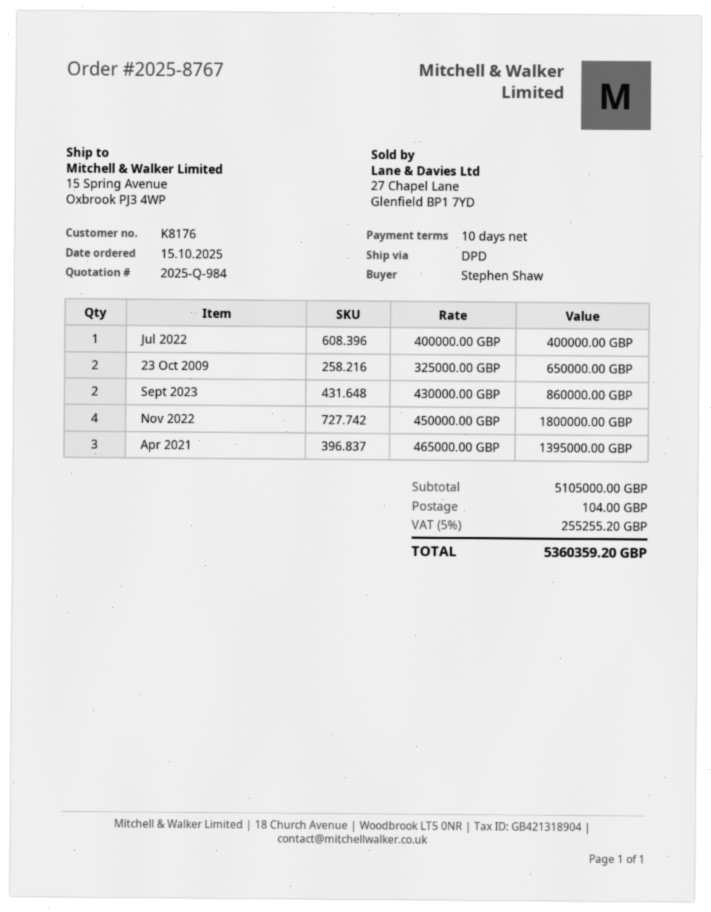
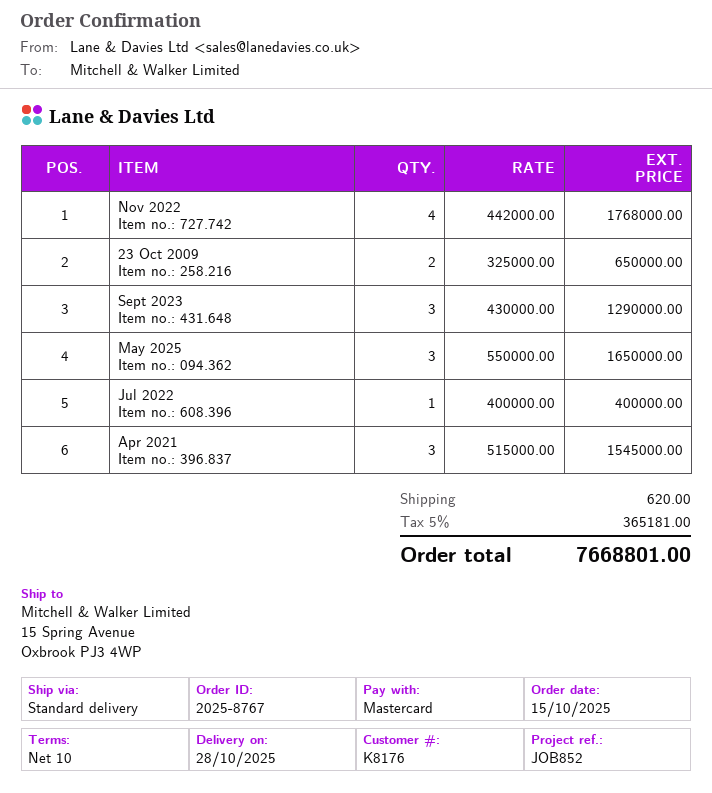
shipping method: DPD -> standard
Sept 2023: 2 x 430000.00 = 860000.00 -> 3 x 430000.00 = 1290000.00
Nov 2022: 4 x 450000.00 = 1800000.00 -> 4 x 442000.00 = 1768000.00
Apr 2021: 3 x 465000.00 = 1395000.00 -> 3 x 515000.00 = 1545000.00
May 2025: none -> 3 x 550000.00 = 1650000.00
shipping: 104.00 -> 620.00
tax: 5% = 255255.20 -> 5% = 365181.00
total: 5360359.20 -> 7668801.00

